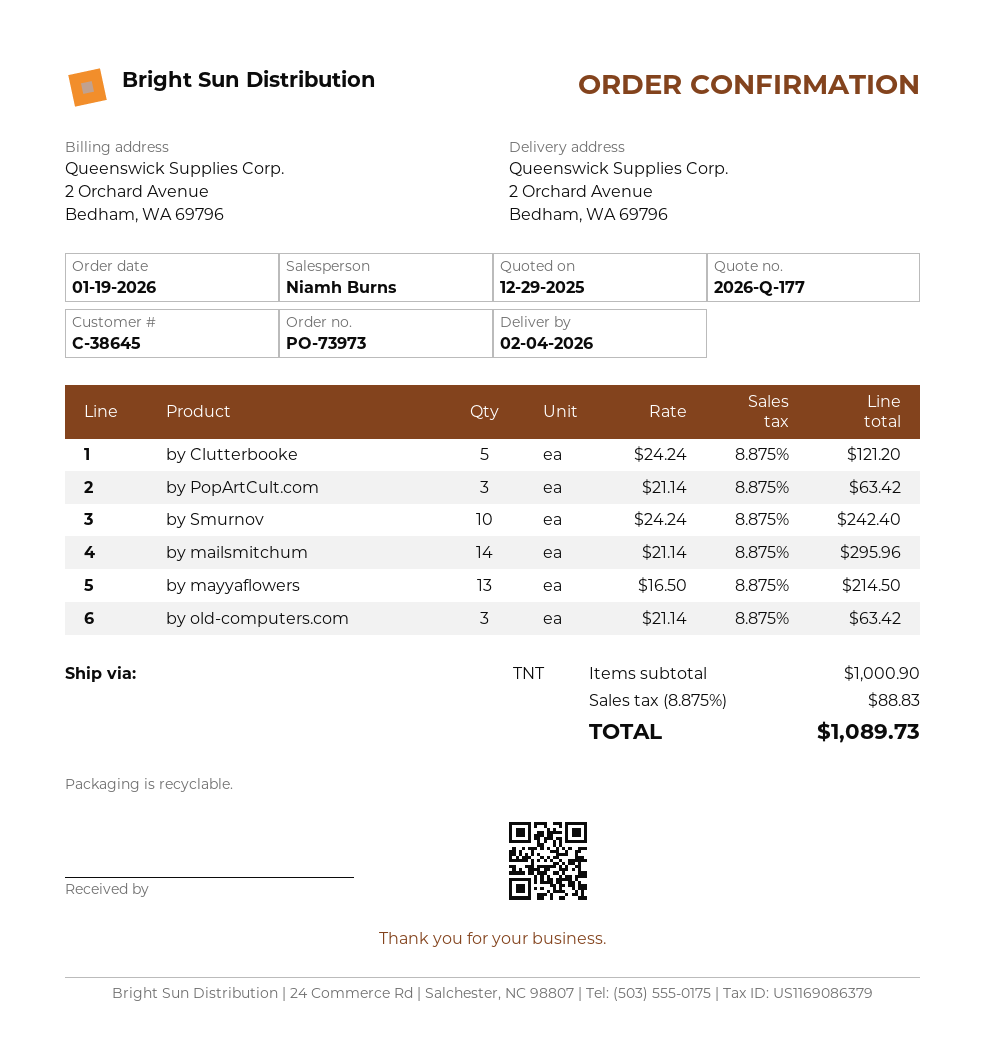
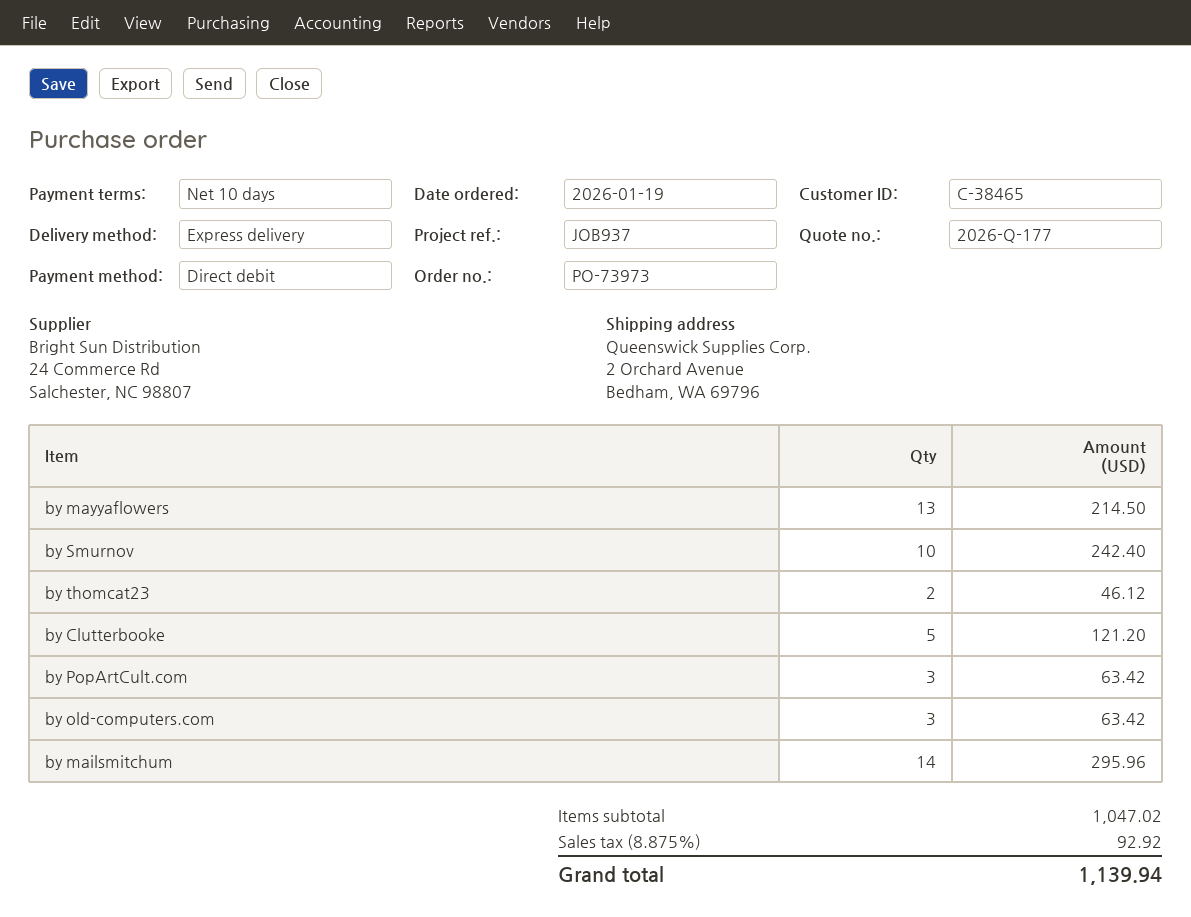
customer number: C-38645 -> C-38465
shipping method: TNT -> express
by thomcat23: none -> 2 for 46.12
subtotal: 1000.90 -> 1047.02
tax: 8.875% = 88.83 -> 8.875% = 92.92
total: 1089.73 -> 1139.94

